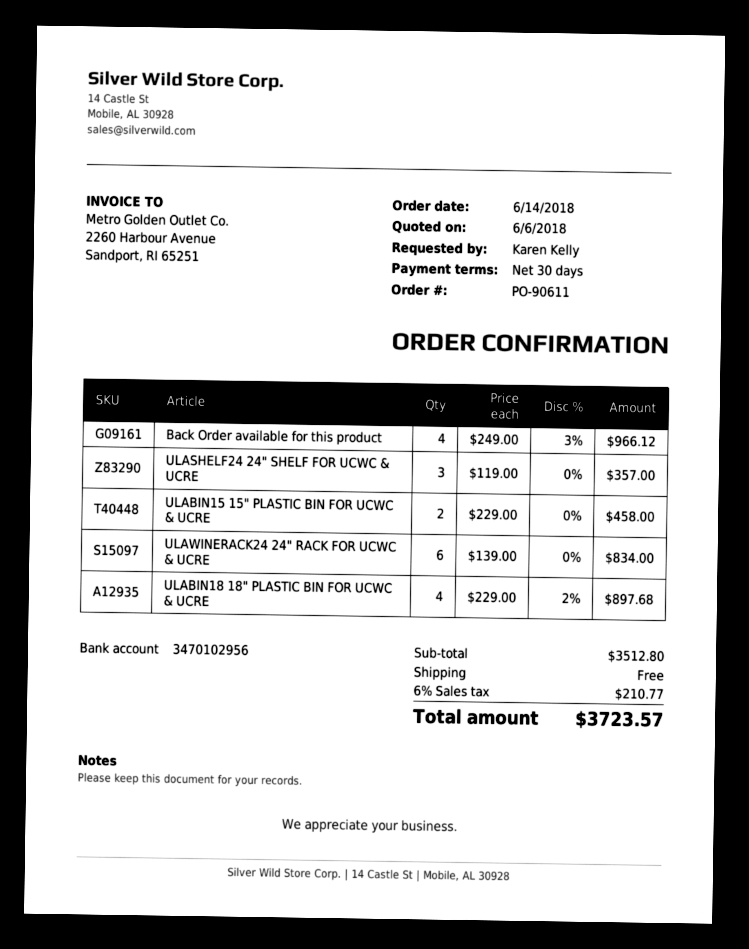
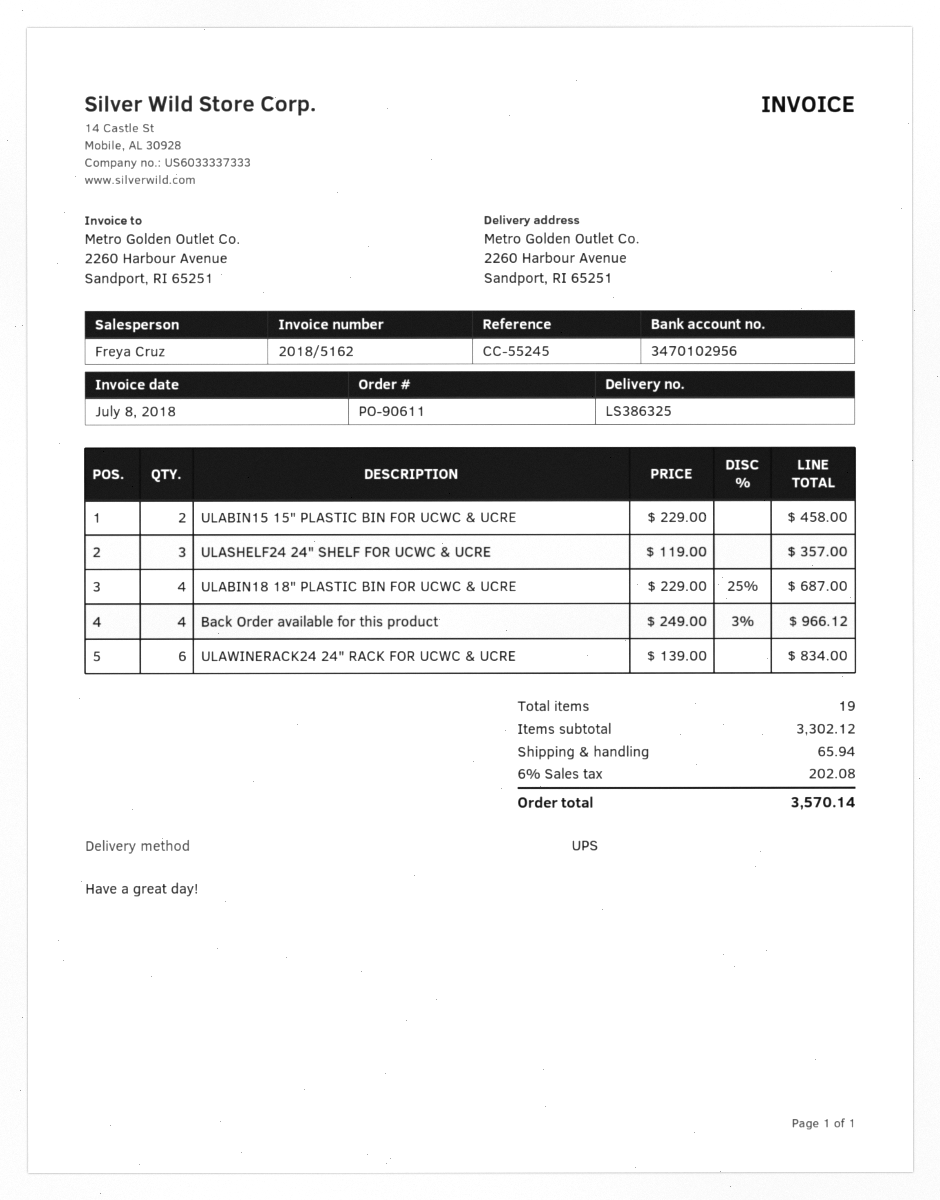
ULABIN18 18" PLASTIC BIN FOR UCWC & UCRE: 4 x 229.00 - 2% = 897.68 -> 4 x 229.00 - 25% = 687.00
subtotal: 3512.80 -> 3302.12
shipping: 0.00 -> 65.94
tax: 6% = 210.77 -> 6% = 202.08
total: 3723.57 -> 3570.14

